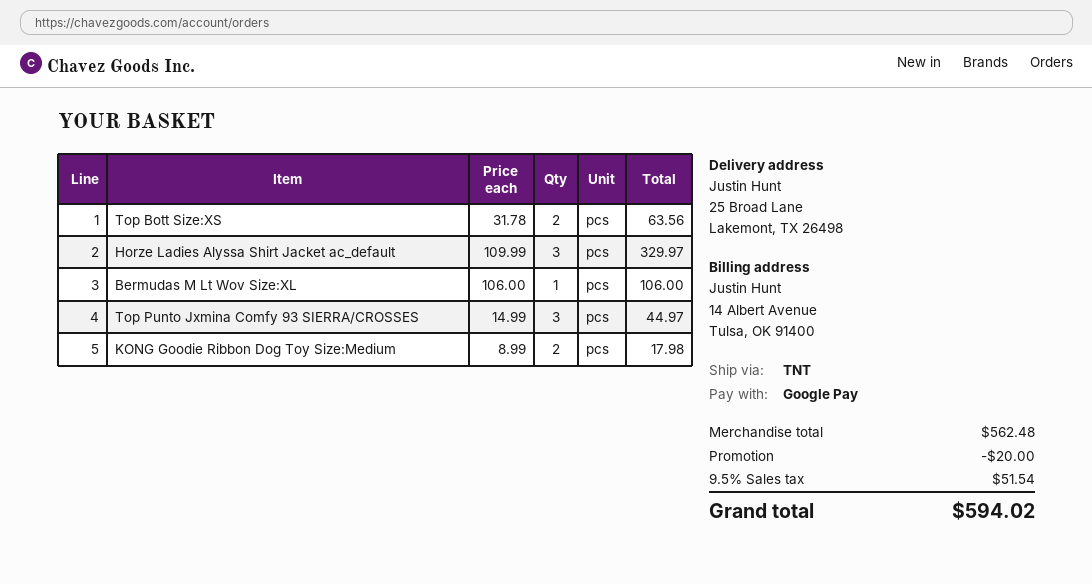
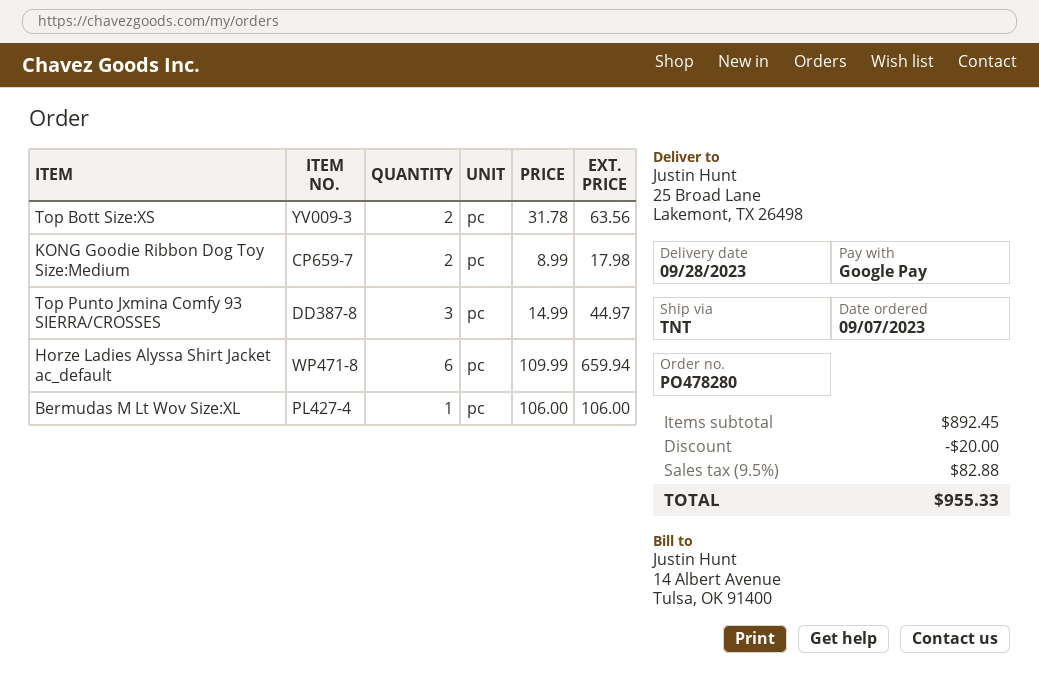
Horze Ladies Alyssa Shirt Jacket ac_default: 3 x 109.99 = 329.97 -> 6 x 109.99 = 659.94
subtotal: 562.48 -> 892.45
tax: 9.5% = 51.54 -> 9.5% = 82.88
total: 594.02 -> 955.33

